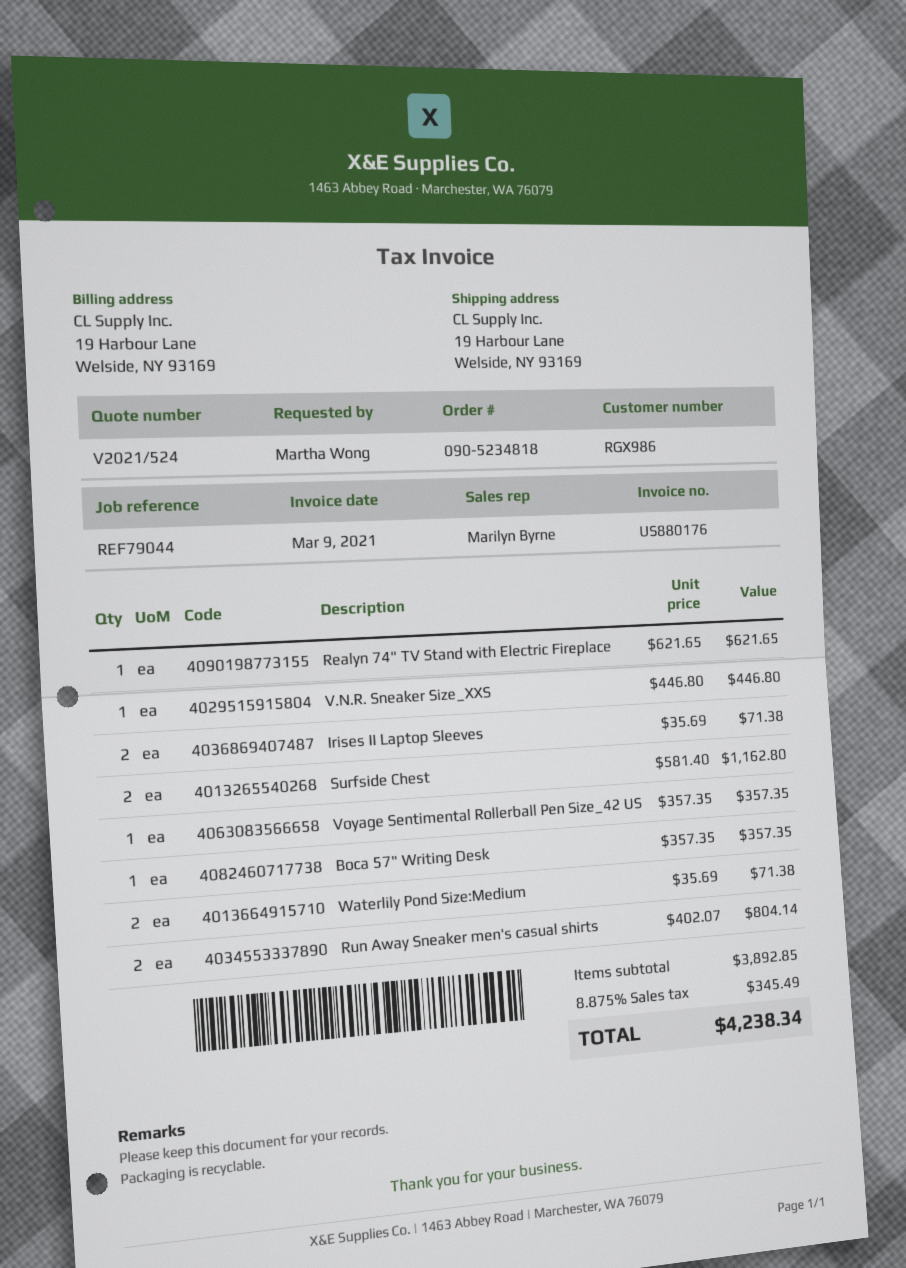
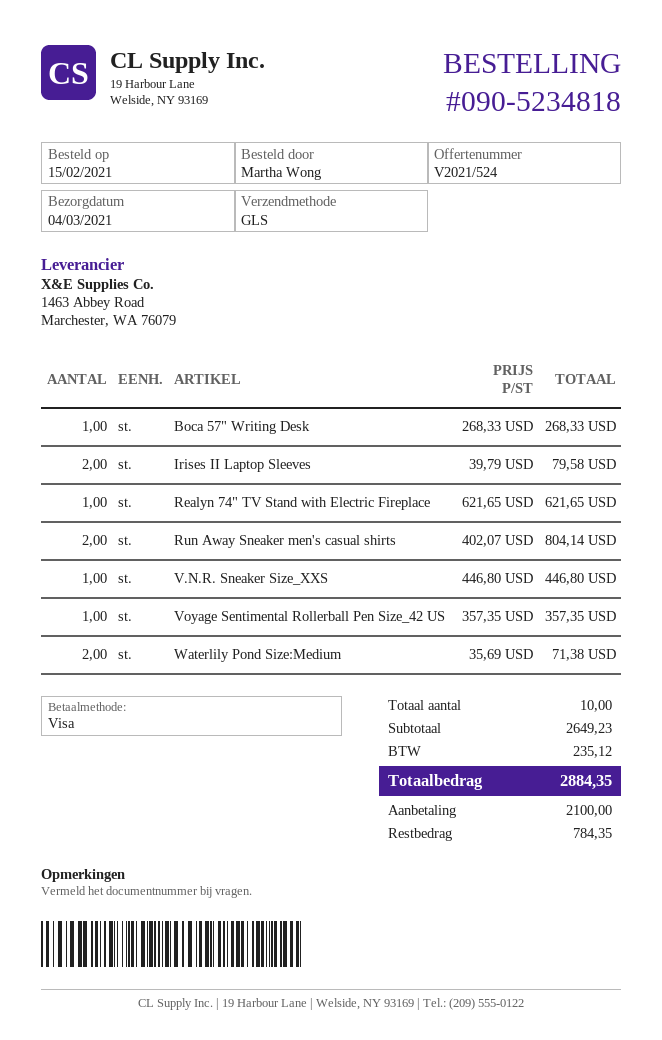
Irises II Laptop Sleeves: 2 x 35.69 = 71.38 -> 2 x 39.79 = 79.58
Surfside Chest: 2 x 581.40 = 1162.80 -> none
Boca 57" Writing Desk: 1 x 357.35 = 357.35 -> 1 x 268.33 = 268.33
subtotal: 3892.85 -> 2649.23
tax: 345.49 -> 235.12
total: 4238.34 -> 2884.35

